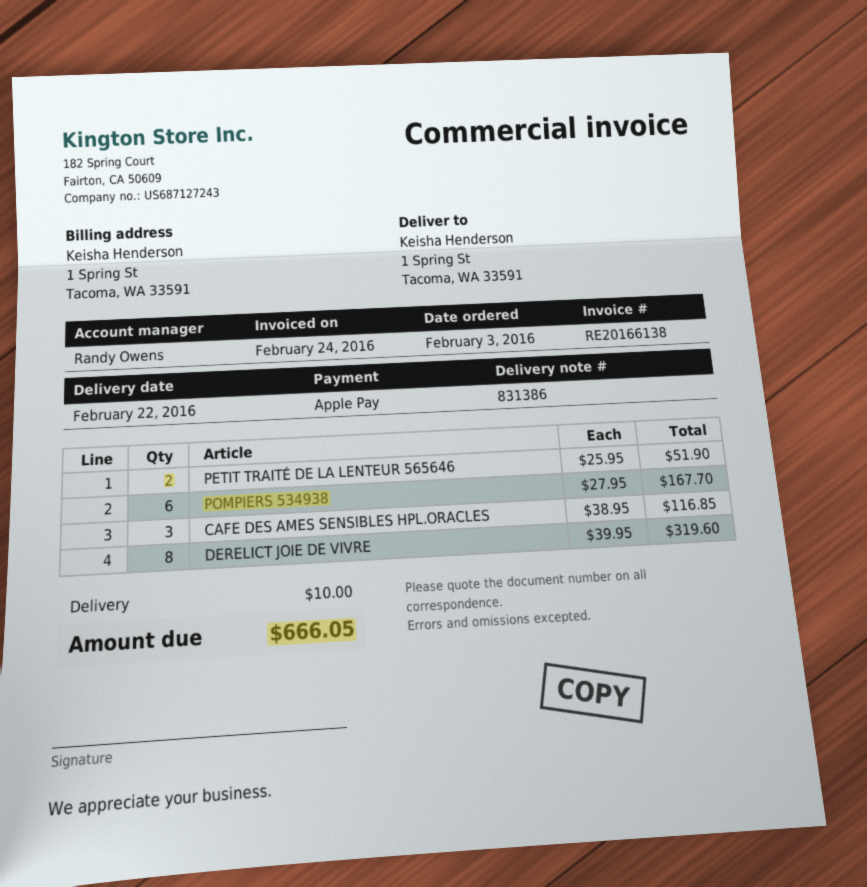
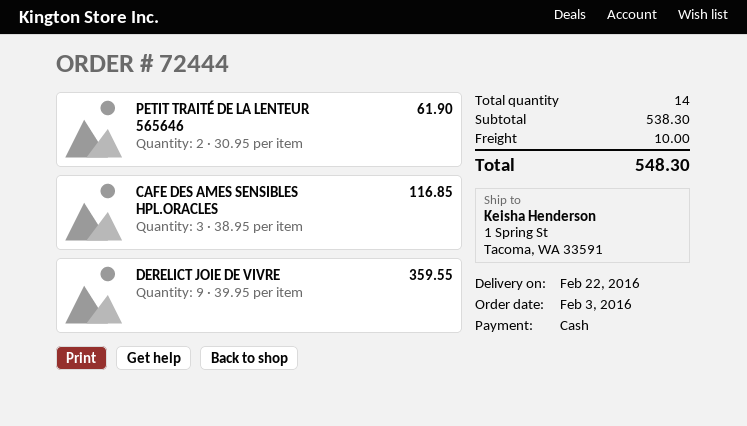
payment method: Apple Pay -> cash
PETIT TRAITÉ DE LA LENTEUR 565646: 2 x 25.95 = 51.90 -> 2 x 30.95 = 61.90
POMPIERS 534938: 6 x 27.95 = 167.70 -> none
DERELICT JOIE DE VIVRE: 8 x 39.95 = 319.60 -> 9 x 39.95 = 359.55
total: 666.05 -> 548.30

